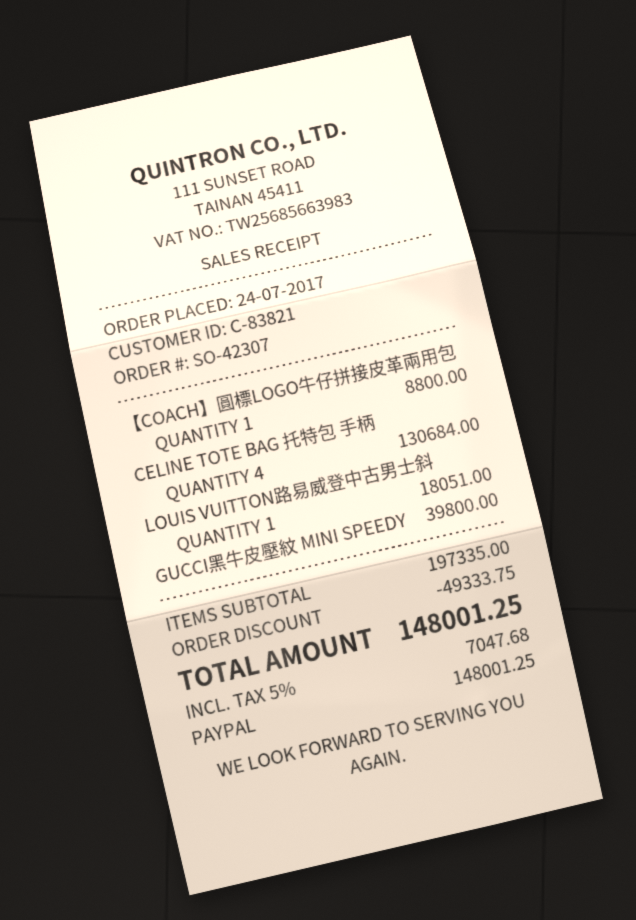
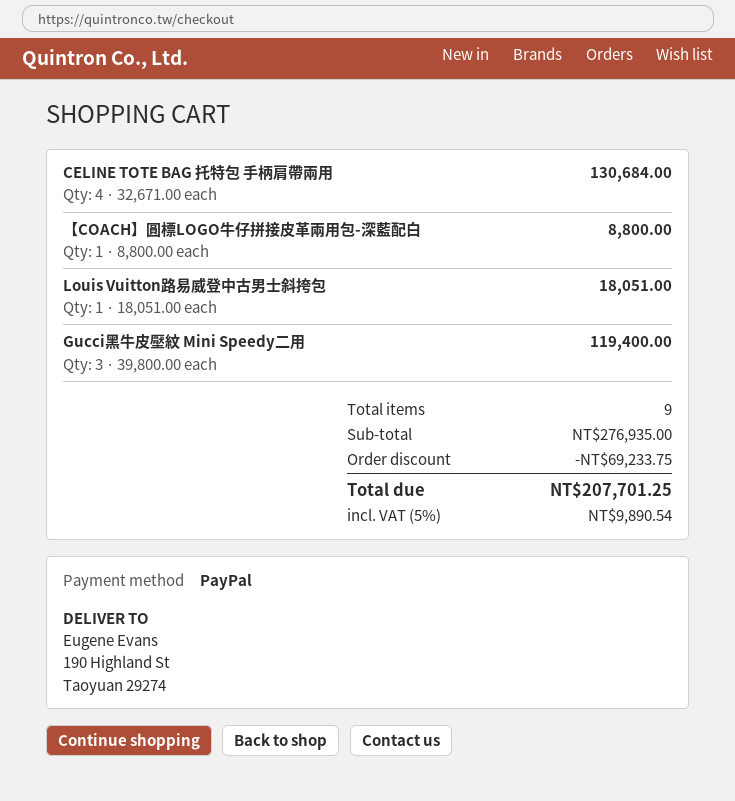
GUCCI黑牛皮壓紋 MINI SPEEDY: 1 for 39800.00 -> 3 for 119400.00
subtotal: 197335.00 -> 276935.00
discount: 49333.75 -> 69233.75
tax: 5% = 7047.68 -> 5% = 9890.54
total: 148001.25 -> 207701.25

